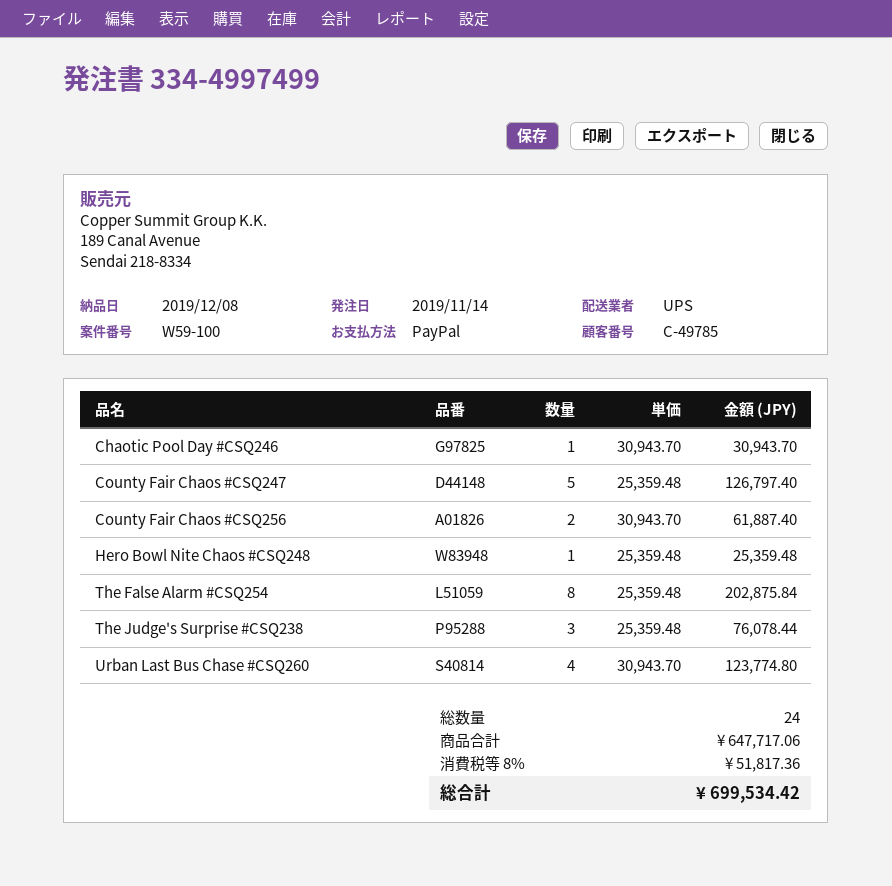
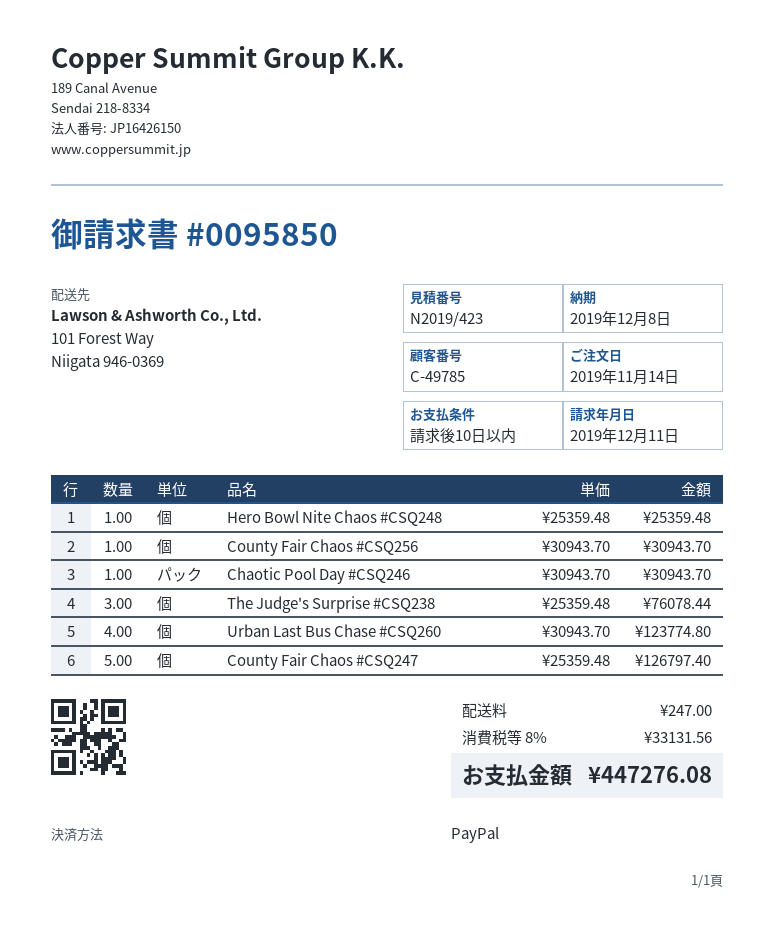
County Fair Chaos #CSQ256: 2 x 30943.70 = 61887.40 -> 1 x 30943.70 = 30943.70
The False Alarm #CSQ254: 8 x 25359.48 = 202875.84 -> none
shipping: none -> 247.00
tax: 8% = 51817.36 -> 8% = 33131.56
total: 699534.42 -> 447276.08

